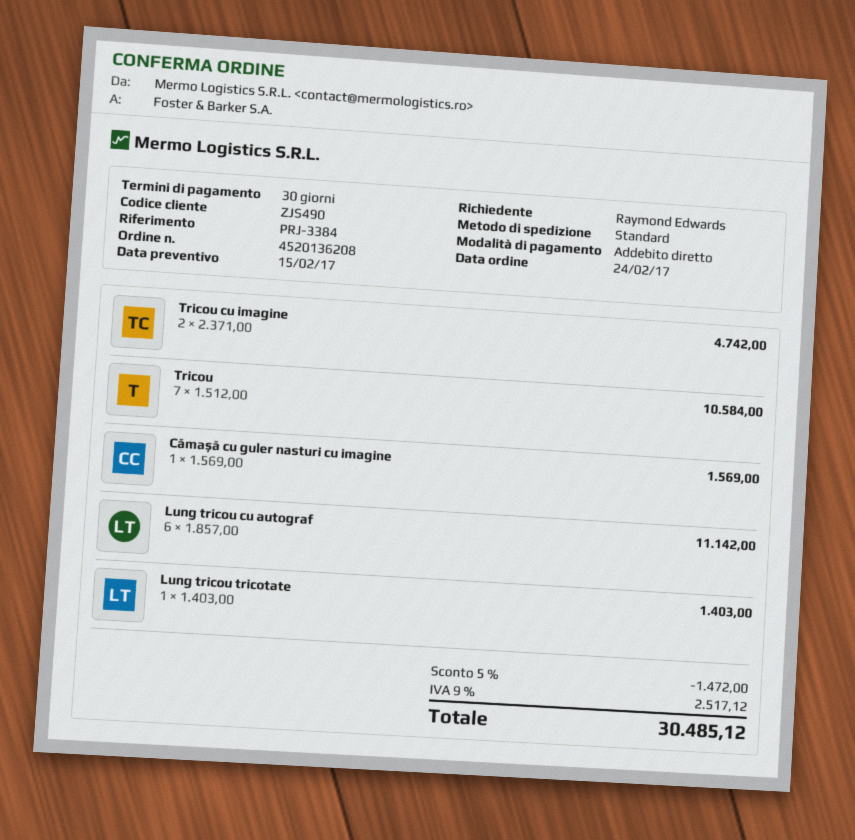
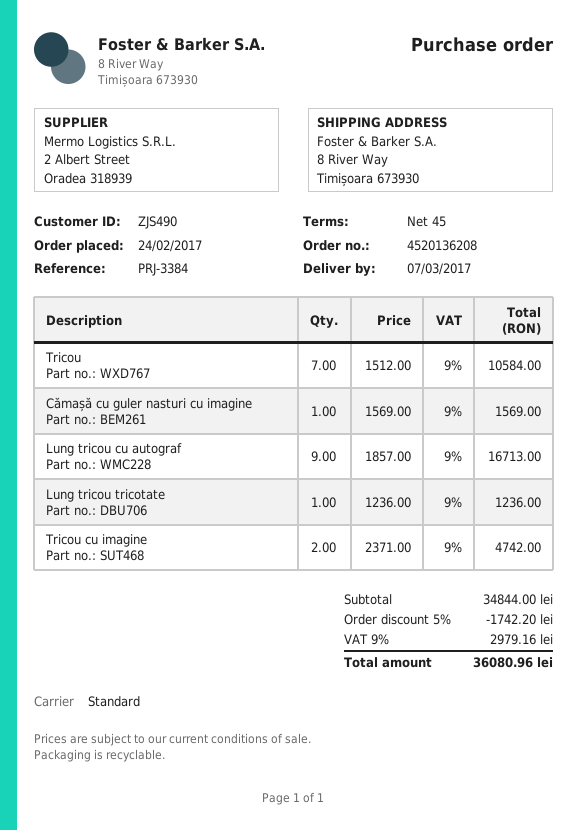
payment terms: 30 days -> 45 days
Lung tricou cu autograf: 6 x 1857.00 = 11142.00 -> 9 x 1857.00 = 16713.00
Lung tricou tricotate: 1 x 1403.00 = 1403.00 -> 1 x 1236.00 = 1236.00
discount: 5% = 1472.00 -> 5% = 1742.20
tax: 9% = 2517.12 -> 9% = 2979.16
total: 30485.12 -> 36080.96

